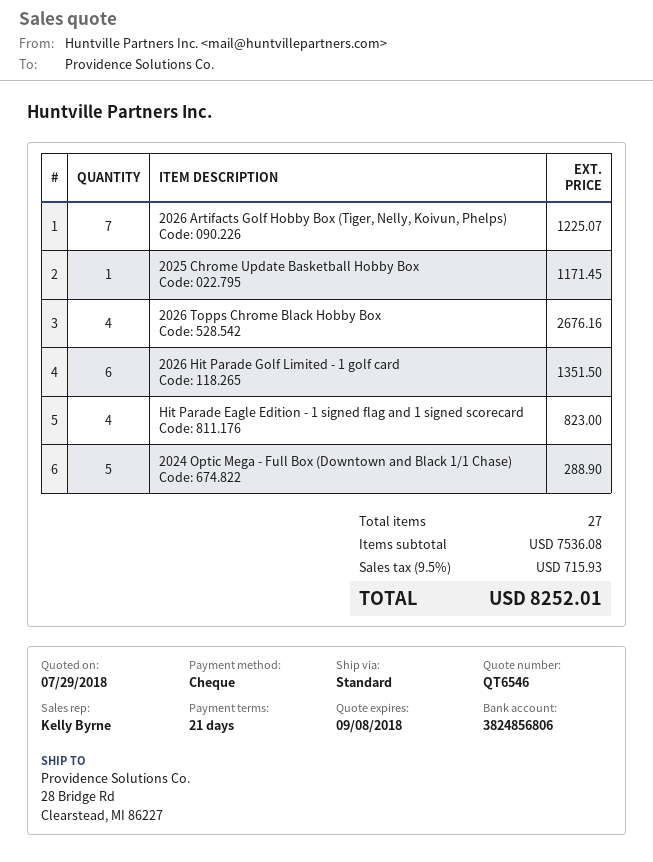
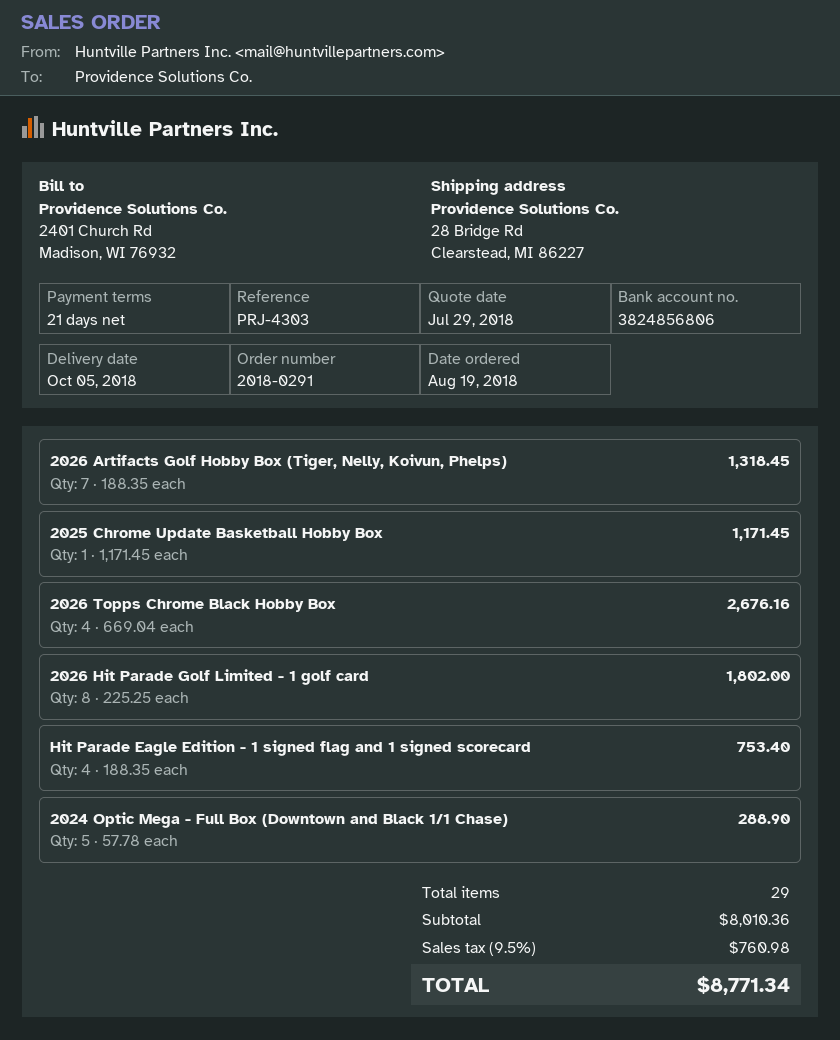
2026 Artifacts Golf Hobby Box (Tiger, Nelly, Koivun, Phelps): 7 for 1225.07 -> 7 for 1318.45
2026 Hit Parade Golf Limited - 1 golf card: 6 for 1351.50 -> 8 for 1802.00
Hit Parade Eagle Edition - 1 signed flag and 1 signed scorecard: 4 for 823.00 -> 4 for 753.40
total quantity: 27 -> 29
subtotal: 7536.08 -> 8010.36
tax: 9.5% = 715.93 -> 9.5% = 760.98
total: 8252.01 -> 8771.34

